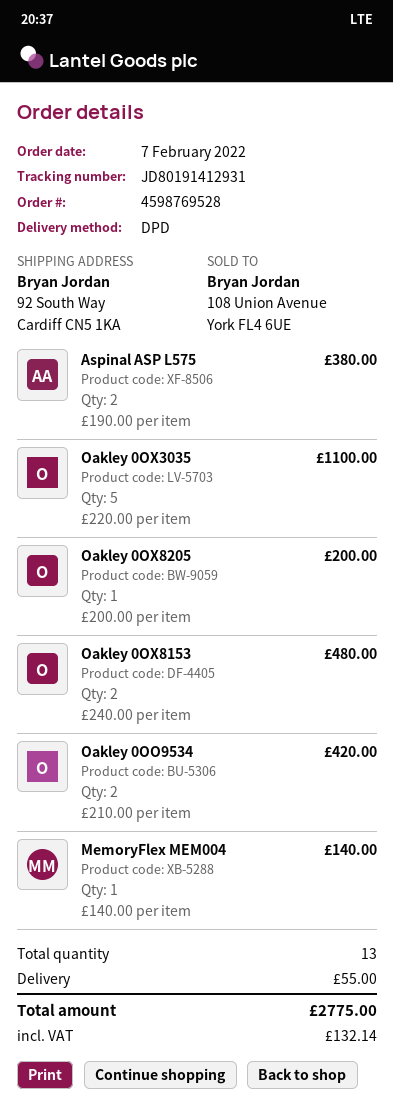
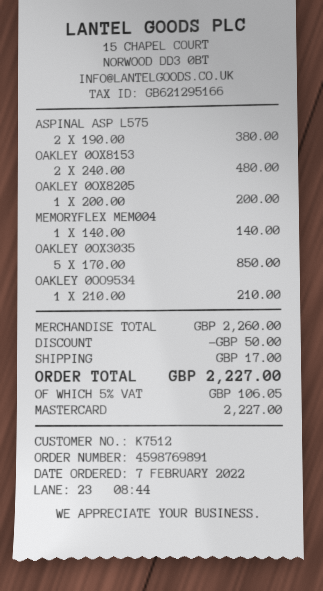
order number: 4598769528 -> 4598769891
Oakley 0OX3035: 5 x 220.00 = 1100.00 -> 5 x 170.00 = 850.00
Oakley 0OO9534: 2 x 210.00 = 420.00 -> 1 x 210.00 = 210.00
discount: none -> 50.00
shipping: 55.00 -> 17.00
tax: 132.14 -> 106.05
total: 2775.00 -> 2227.00

